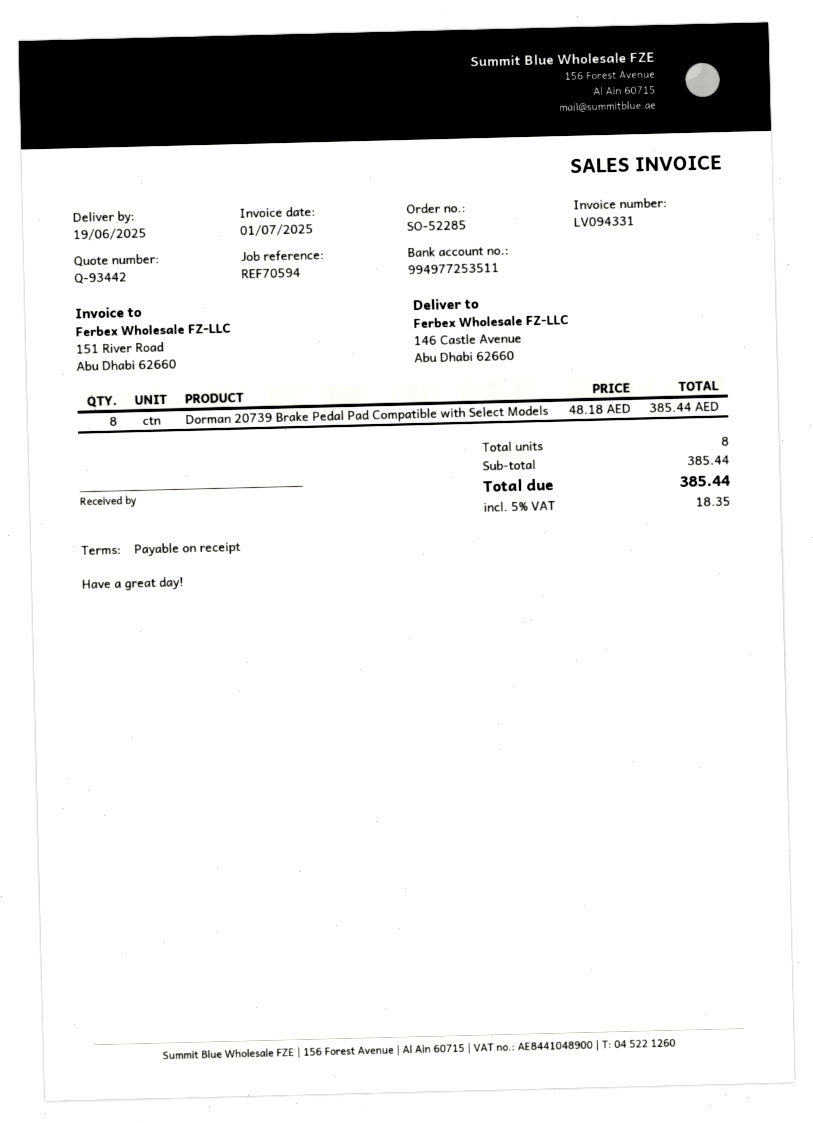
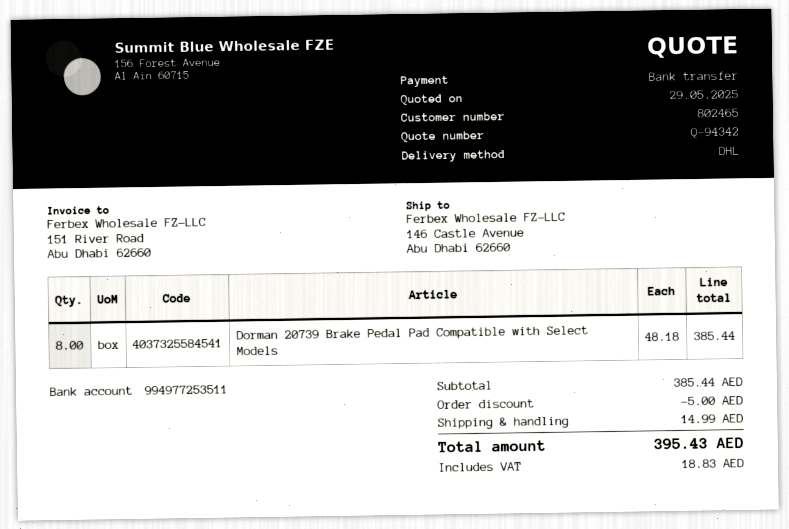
quote number: Q-93442 -> Q-94342
discount: none -> 5.00
shipping: none -> 14.99
tax: 18.35 -> 18.83
total: 385.44 -> 395.43

